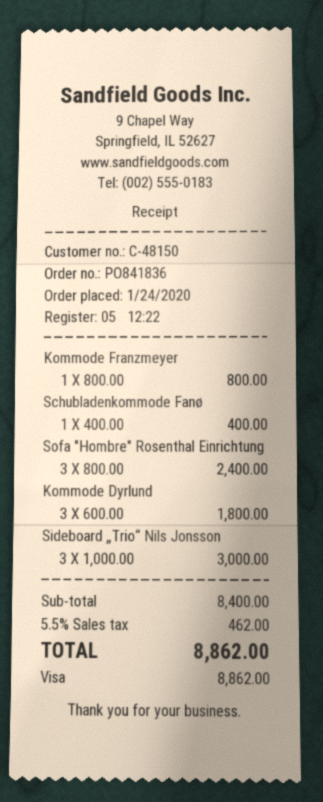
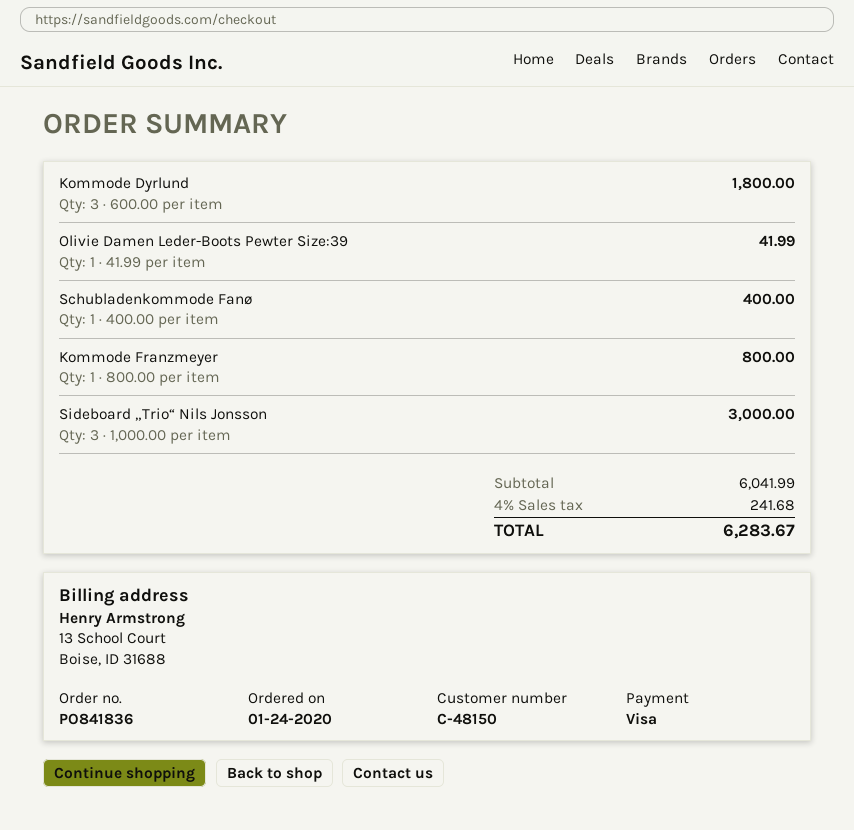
Sofa "Hombre" Rosenthal Einrichtung: 3 x 800.00 = 2400.00 -> none
Olivie Damen Leder-Boots Pewter Size:39: none -> 1 x 41.99 = 41.99
subtotal: 8400.00 -> 6041.99
tax: 5.5% = 462.00 -> 4% = 241.68
total: 8862.00 -> 6283.67

